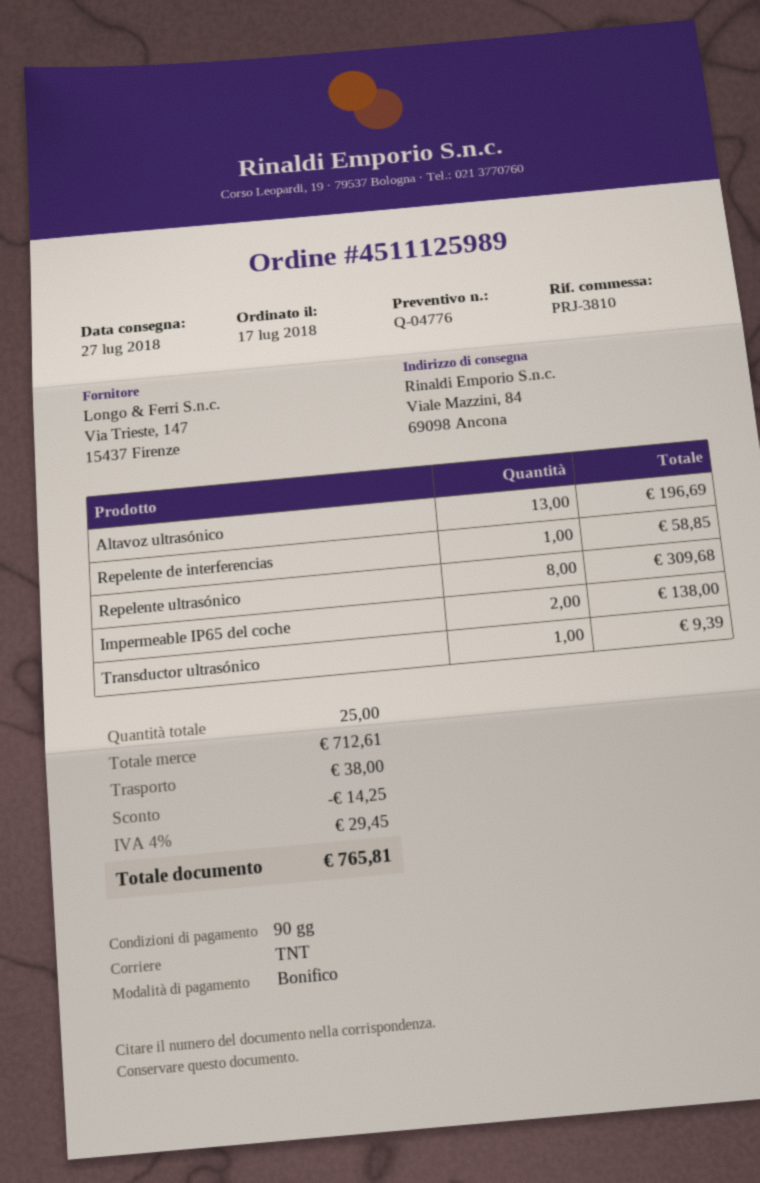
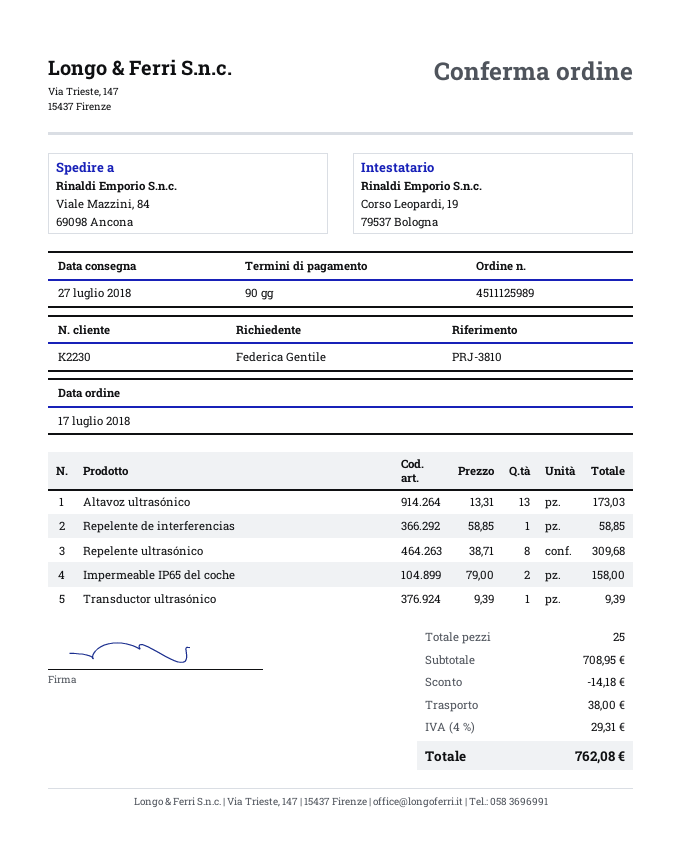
Altavoz ultrasónico: 13 for 196.69 -> 13 for 173.03
Impermeable IP65 del coche: 2 for 138.00 -> 2 for 158.00
subtotal: 712.61 -> 708.95
discount: 14.25 -> 14.18
tax: 4% = 29.45 -> 4% = 29.31
total: 765.81 -> 762.08

